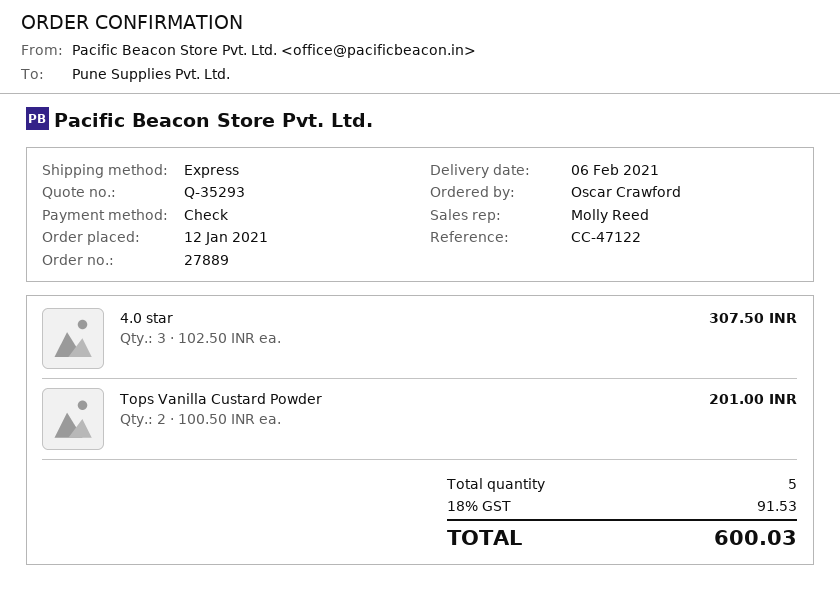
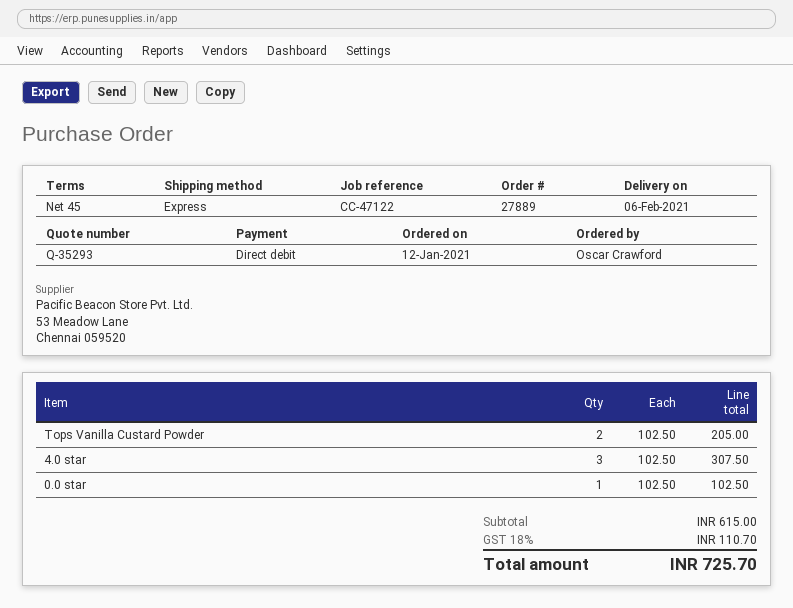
payment method: cheque -> direct debit
Tops Vanilla Custard Powder: 2 x 100.50 = 201.00 -> 2 x 102.50 = 205.00
0.0 star: none -> 1 x 102.50 = 102.50
tax: 18% = 91.53 -> 18% = 110.70
total: 600.03 -> 725.70

